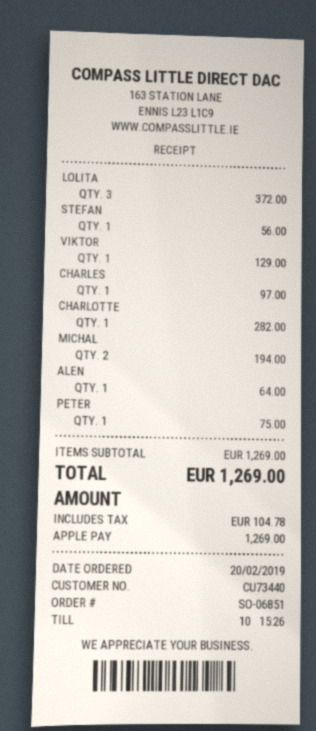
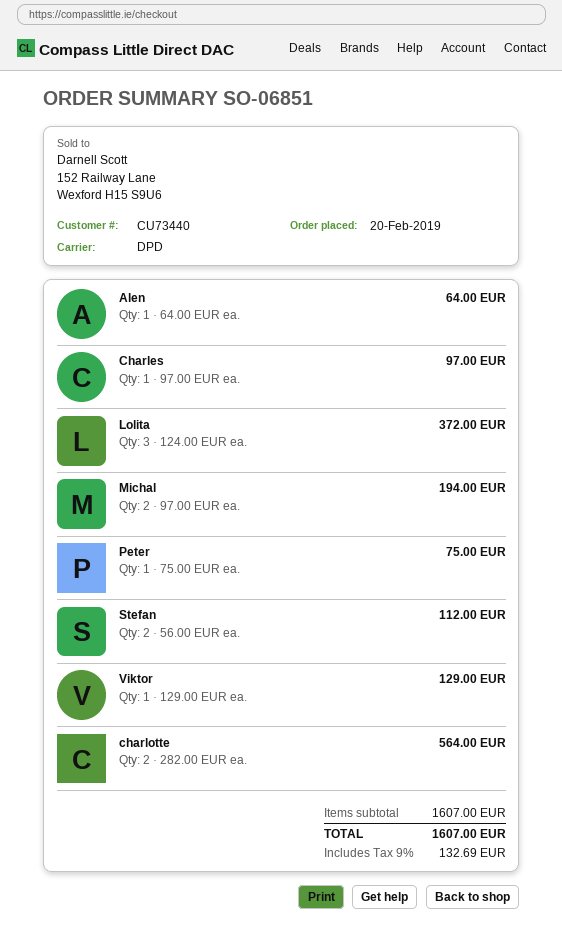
STEFAN: 1 for 56.00 -> 2 for 112.00
CHARLOTTE: 1 for 282.00 -> 2 for 564.00
subtotal: 1269.00 -> 1607.00
tax: 104.78 -> 132.69
total: 1269.00 -> 1607.00

